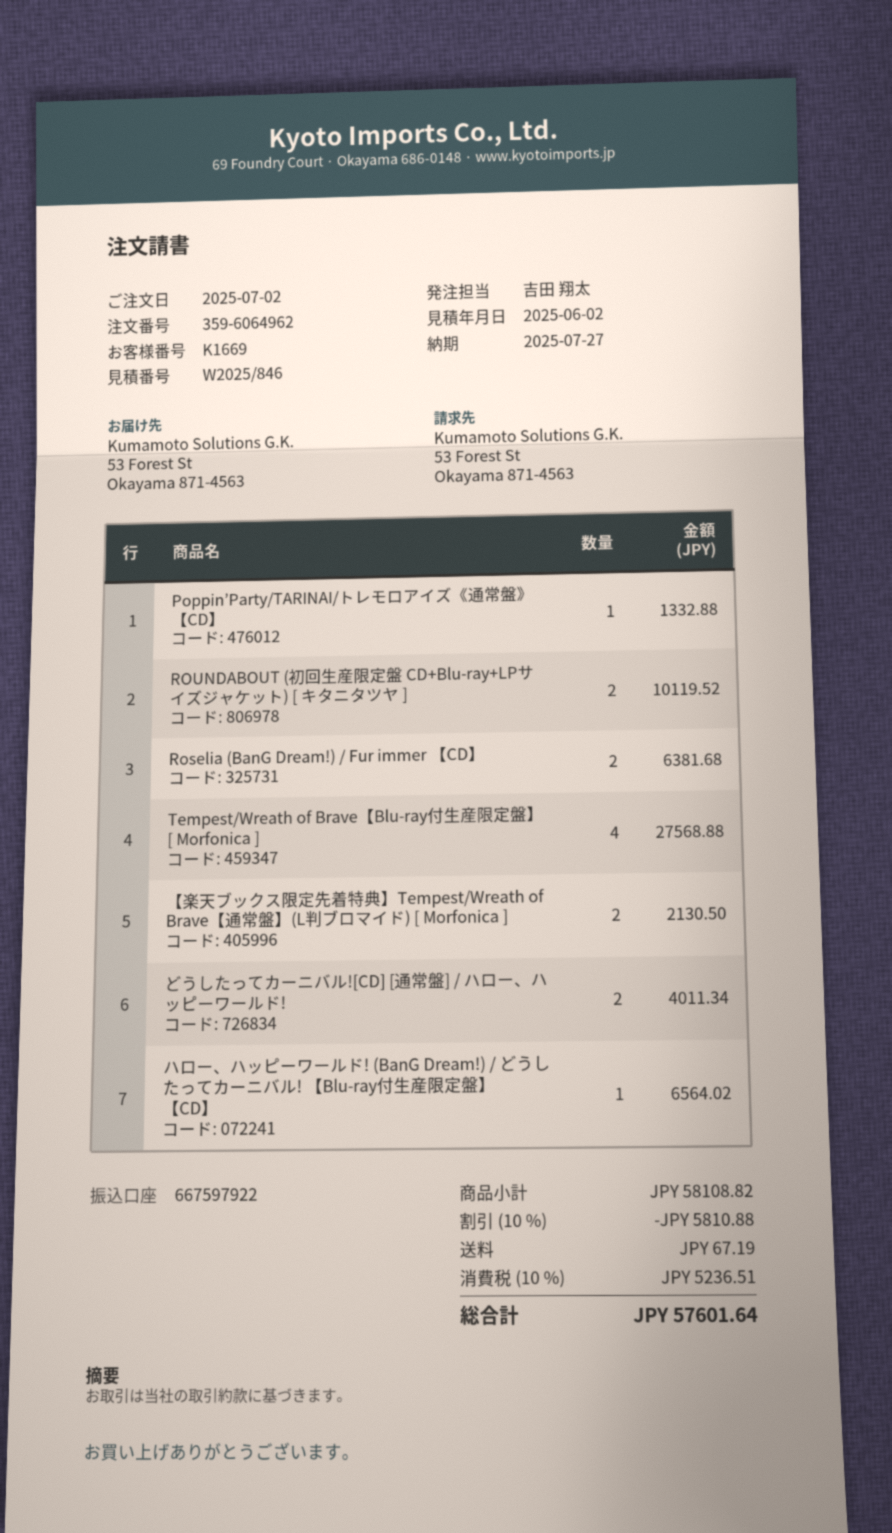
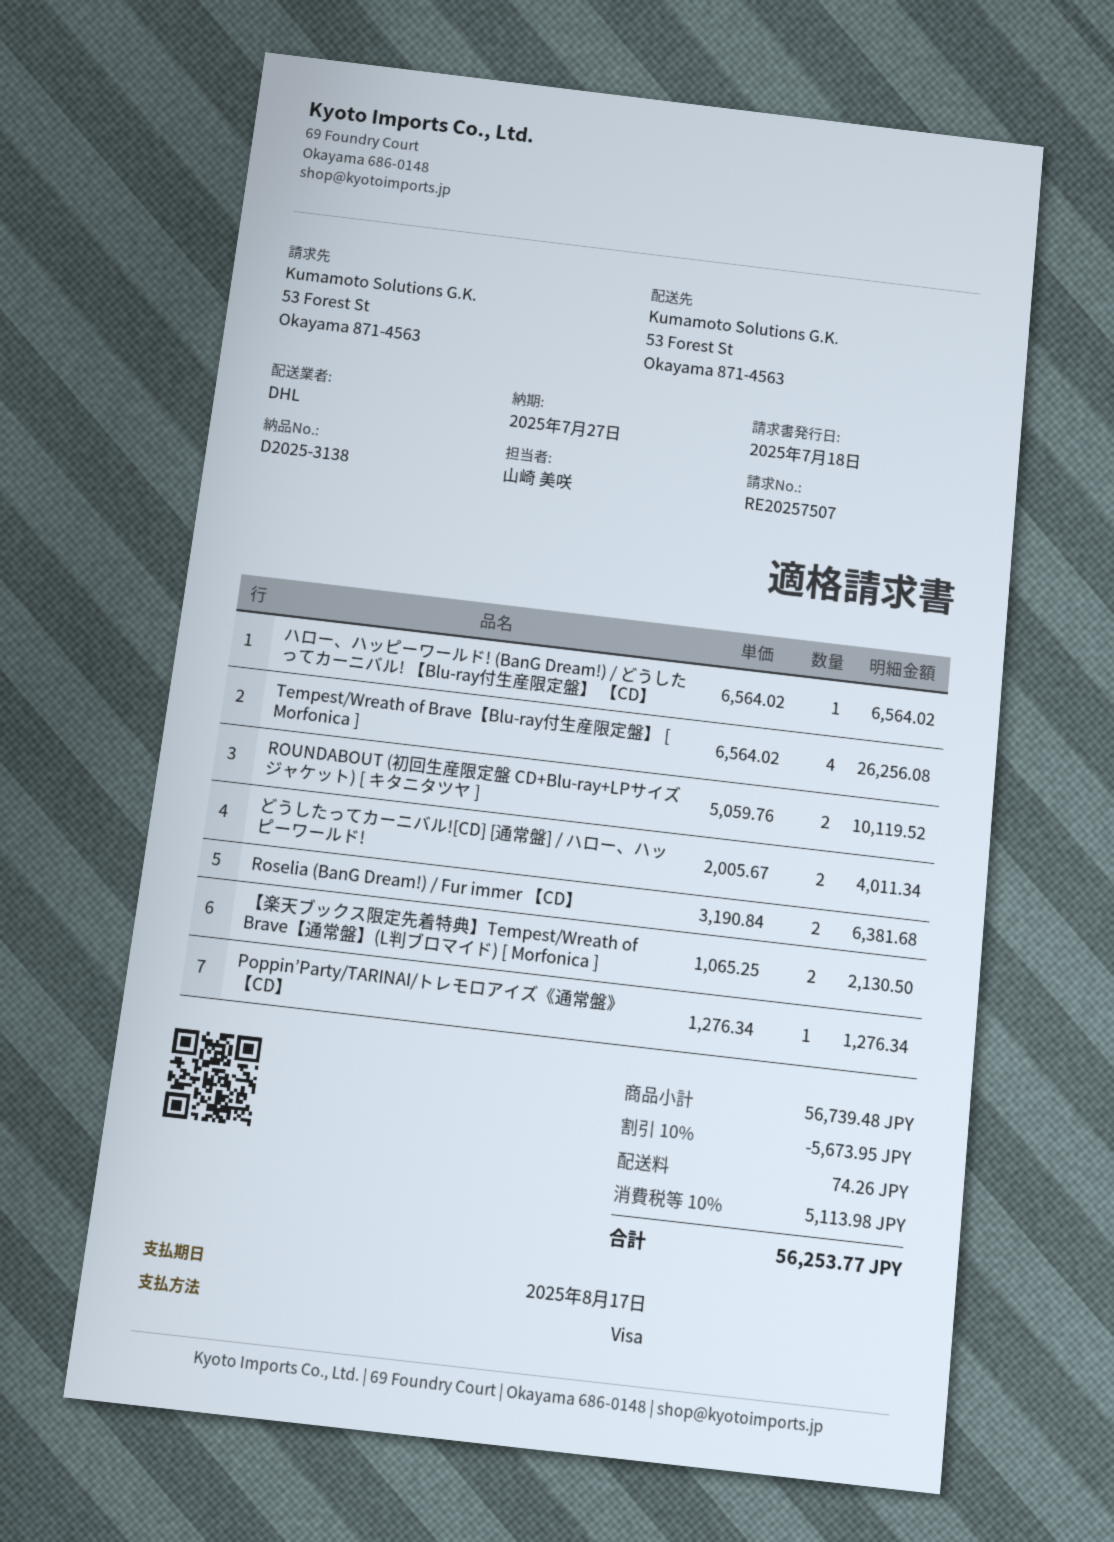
Poppin’Party/TARINAI/トレモロアイズ《通常盤》 【CD】: 1 for 1332.88 -> 1 for 1276.34
Tempest/Wreath of Brave【Blu-ray付生産限定盤】 [ Morfonica ]: 4 for 27568.88 -> 4 for 26256.08
subtotal: 58108.82 -> 56739.48
discount: 10% = 5810.88 -> 10% = 5673.95
shipping: 67.19 -> 74.26
tax: 10% = 5236.51 -> 10% = 5113.98
total: 57601.64 -> 56253.77

